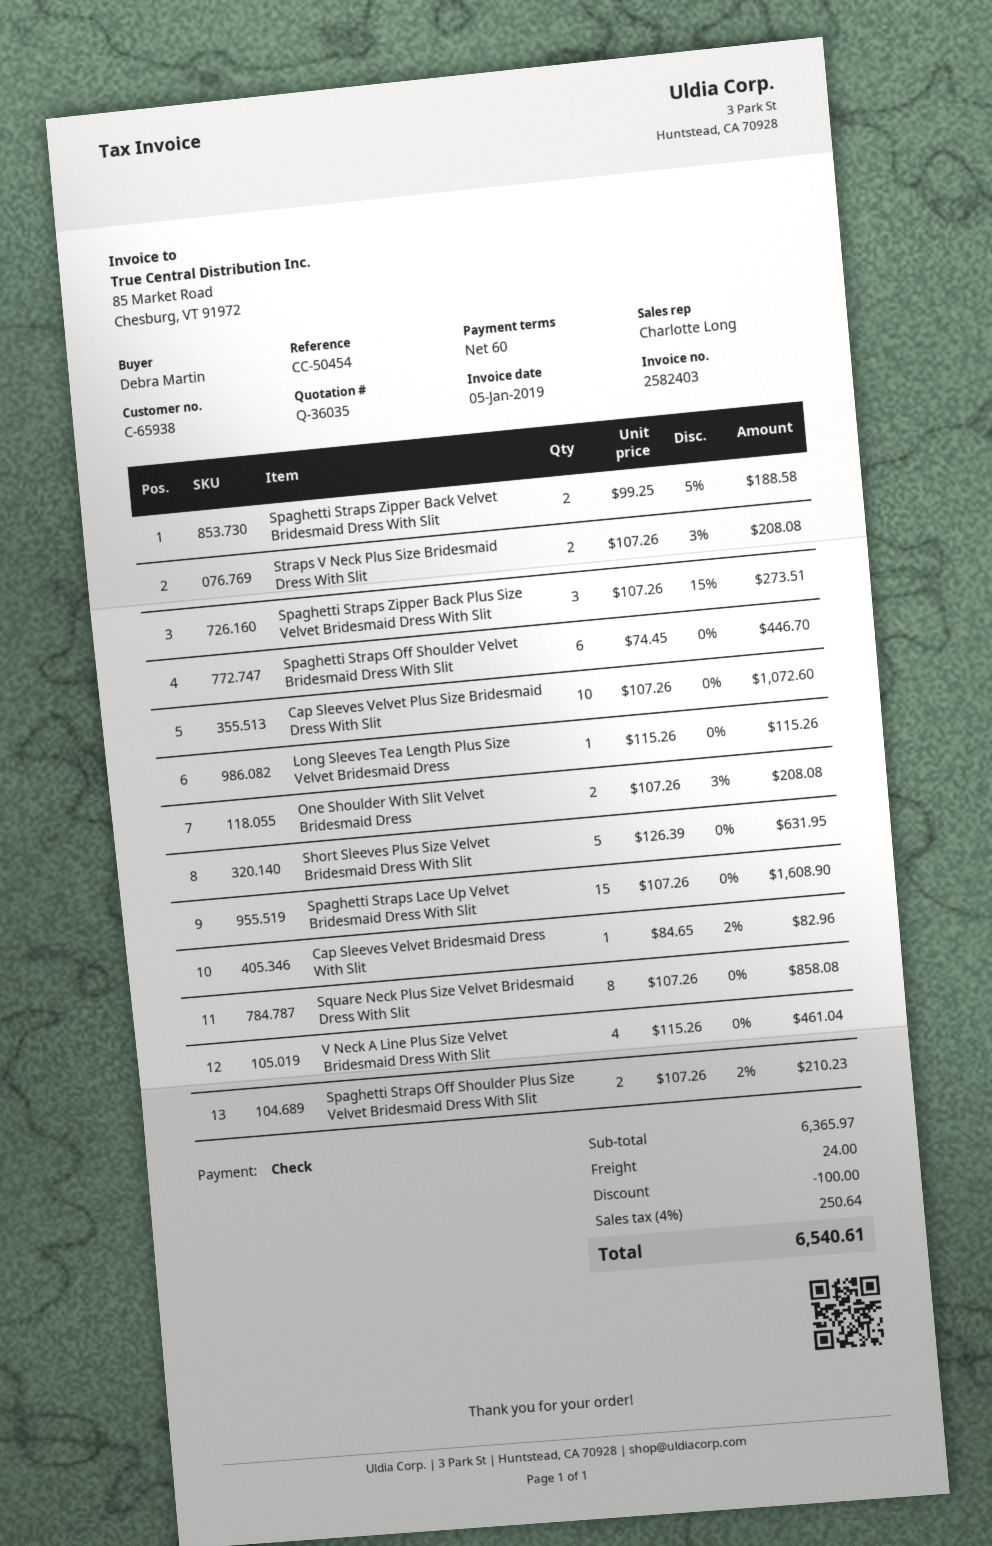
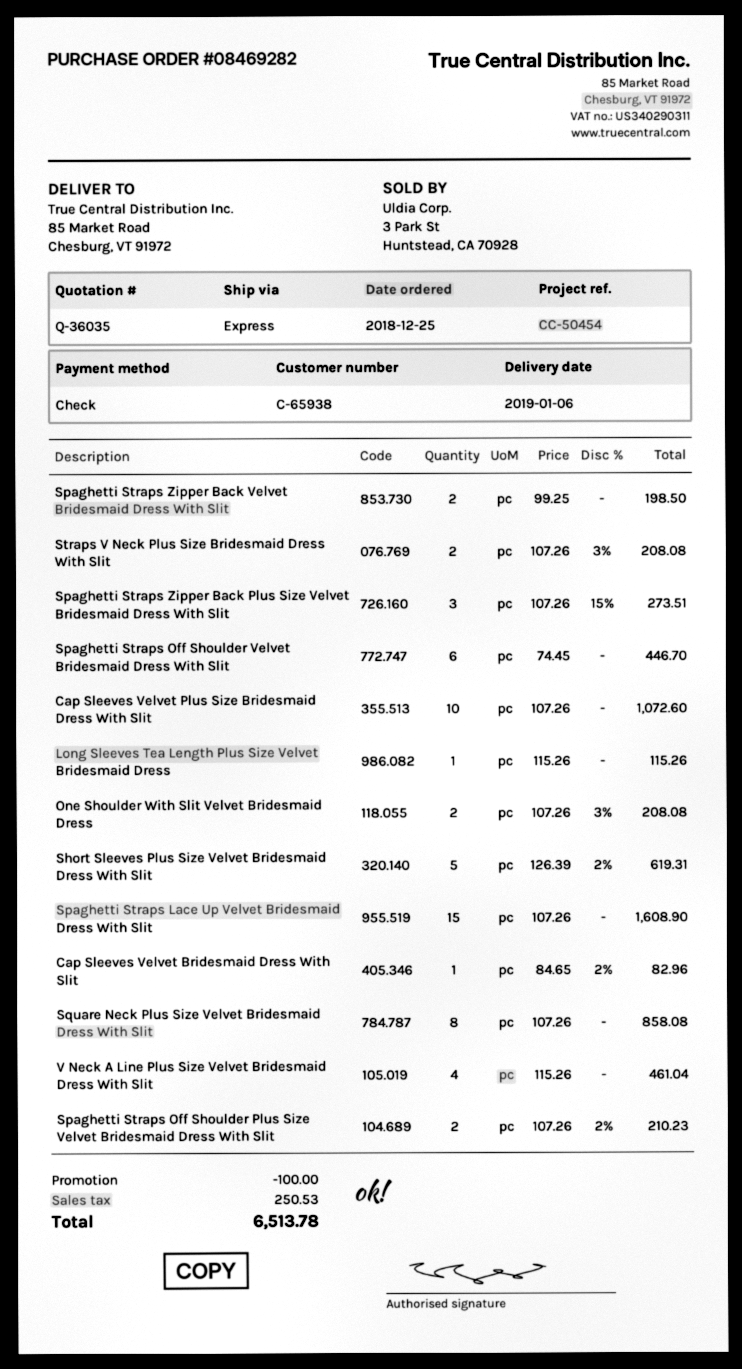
Spaghetti Straps Zipper Back Velvet Bridesmaid Dress With Slit: 2 x 99.25 - 5% = 188.58 -> 2 x 99.25 = 198.50
Short Sleeves Plus Size Velvet Bridesmaid Dress With Slit: 5 x 126.39 = 631.95 -> 5 x 126.39 - 2% = 619.31
shipping: 24.00 -> none
tax: 250.64 -> 250.53
total: 6540.61 -> 6513.78

